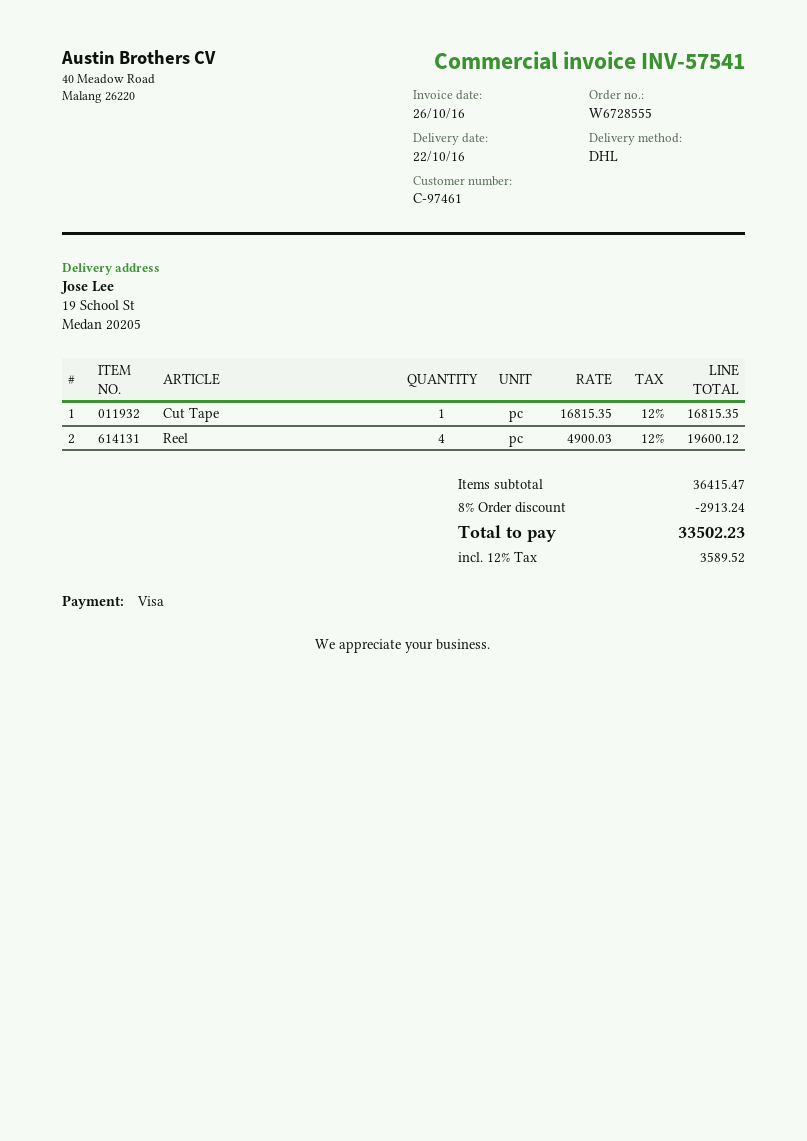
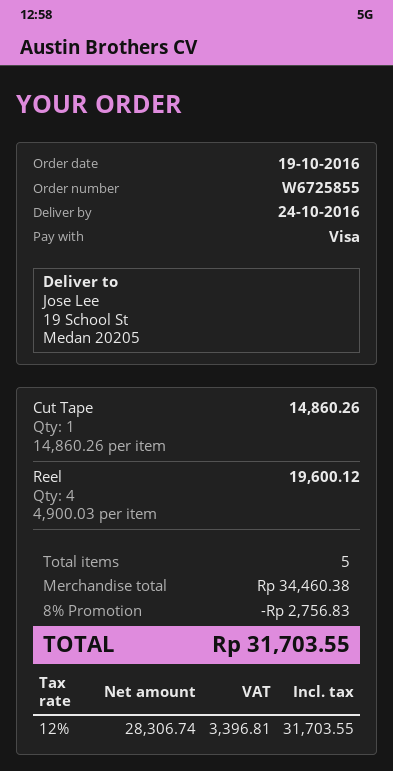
order number: W6728555 -> W6725855
delivery date: 2016-10-22 -> 2016-10-24
Cut Tape: 1 x 16815.35 = 16815.35 -> 1 x 14860.26 = 14860.26
subtotal: 36415.47 -> 34460.38
discount: 8% = 2913.24 -> 8% = 2756.83
tax: 12% = 3589.52 -> 12% = 3396.81
total: 33502.23 -> 31703.55

